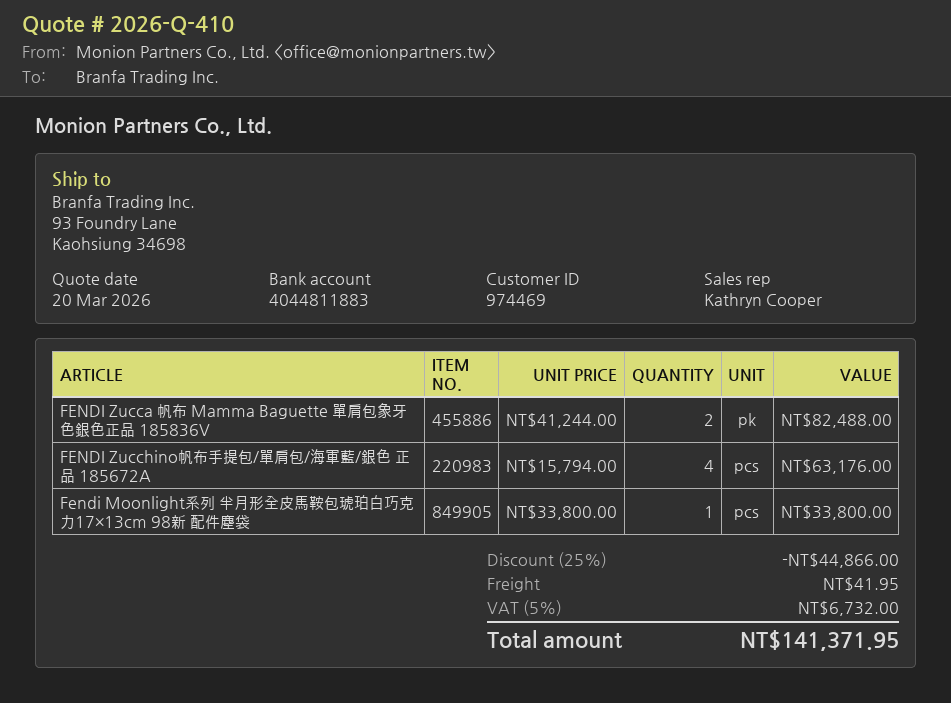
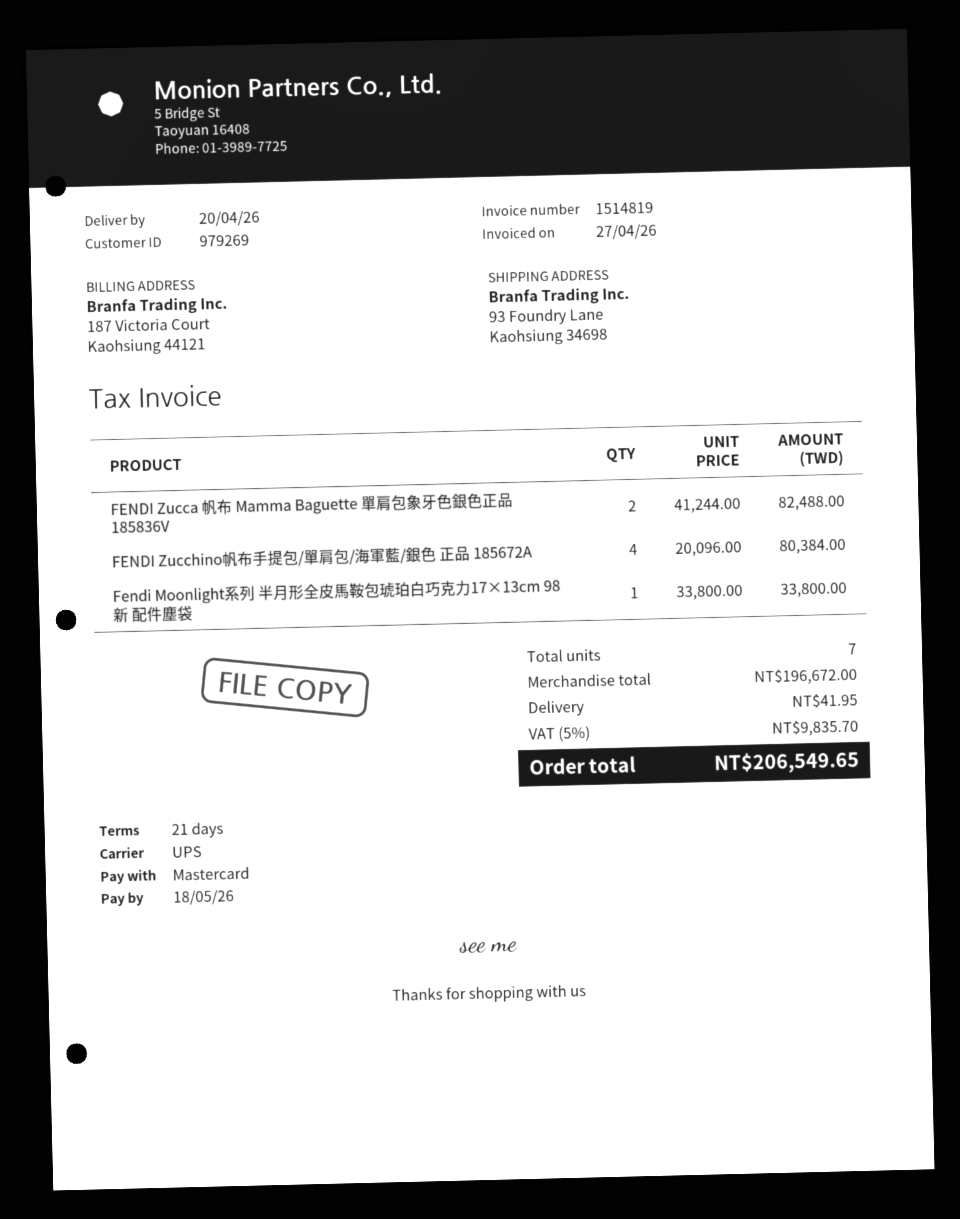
customer number: 974469 -> 979269
FENDI Zucchino帆布手提包/單肩包/海軍藍/銀色 正品 185672A: 4 x 15794.00 = 63176.00 -> 4 x 20096.00 = 80384.00
discount: 25% = 44866.00 -> none
tax: 5% = 6732.00 -> 5% = 9835.70
total: 141371.95 -> 206549.65

